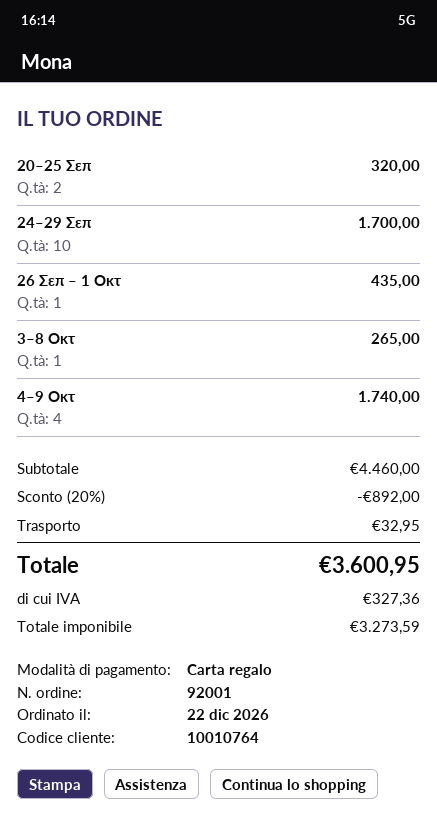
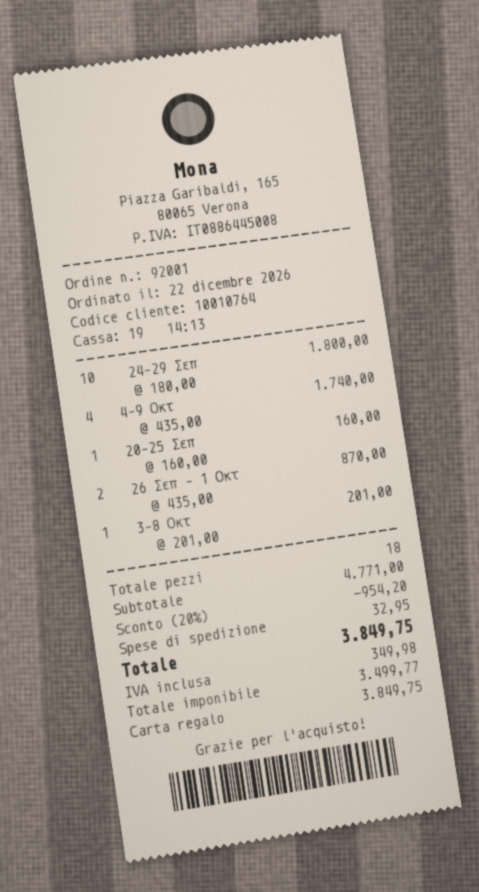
20–25 Σεπ: 2 for 320.00 -> 1 for 160.00
24–29 Σεπ: 10 for 1700.00 -> 10 for 1800.00
26 Σεπ – 1 Οκτ: 1 for 435.00 -> 2 for 870.00
3–8 Οκτ: 1 for 265.00 -> 1 for 201.00
subtotal: 4460.00 -> 4771.00
discount: 20% = 892.00 -> 20% = 954.20
net: 3273.59 -> 3499.77
tax: 327.36 -> 349.98
total: 3600.95 -> 3849.75

